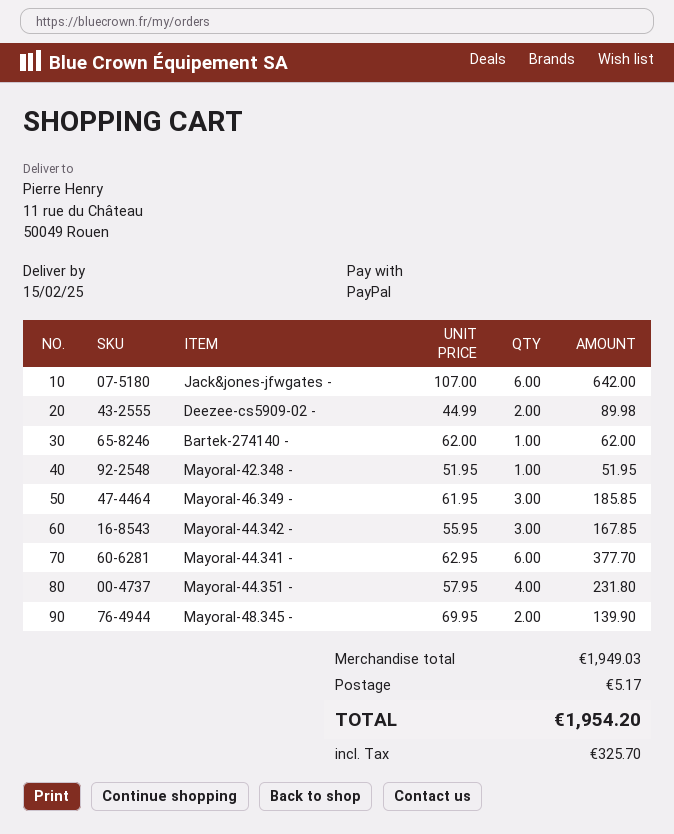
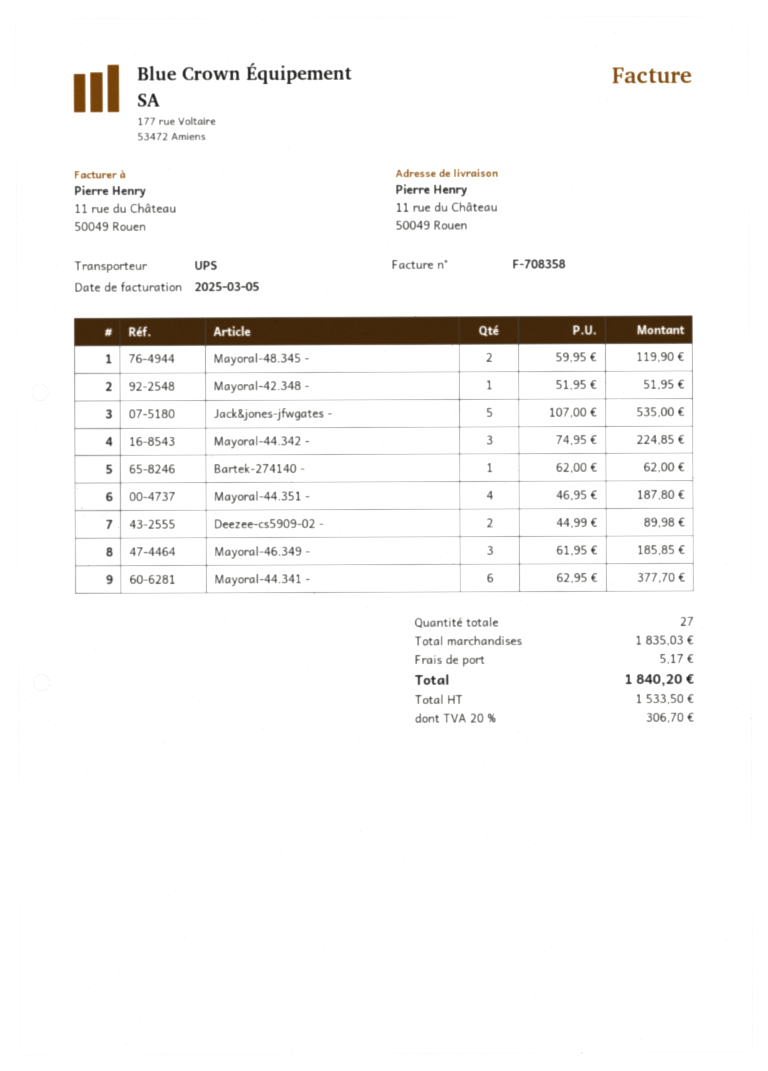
Jack&jones-jfwgates -: 6 x 107.00 = 642.00 -> 5 x 107.00 = 535.00
Mayoral-44.342 -: 3 x 55.95 = 167.85 -> 3 x 74.95 = 224.85
Mayoral-44.351 -: 4 x 57.95 = 231.80 -> 4 x 46.95 = 187.80
Mayoral-48.345 -: 2 x 69.95 = 139.90 -> 2 x 59.95 = 119.90
subtotal: 1949.03 -> 1835.03
tax: 325.70 -> 306.70
total: 1954.20 -> 1840.20

